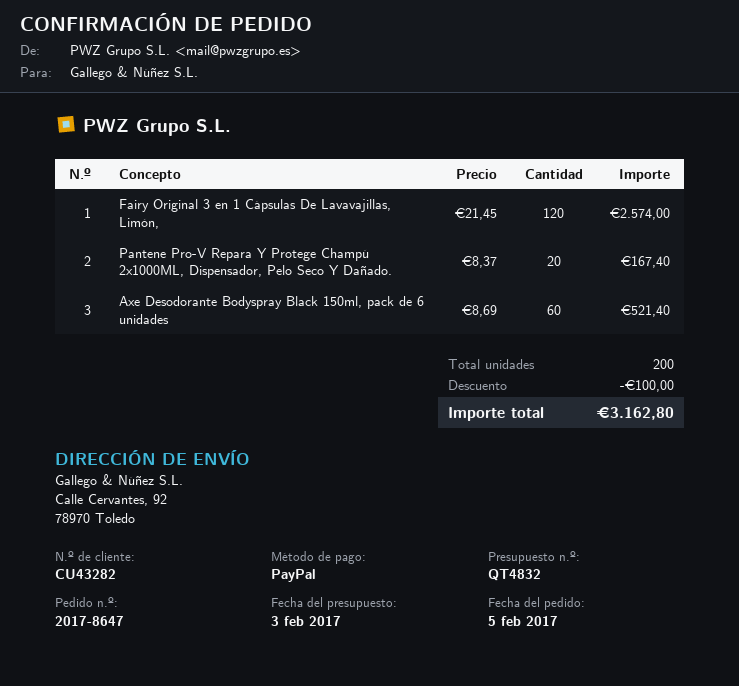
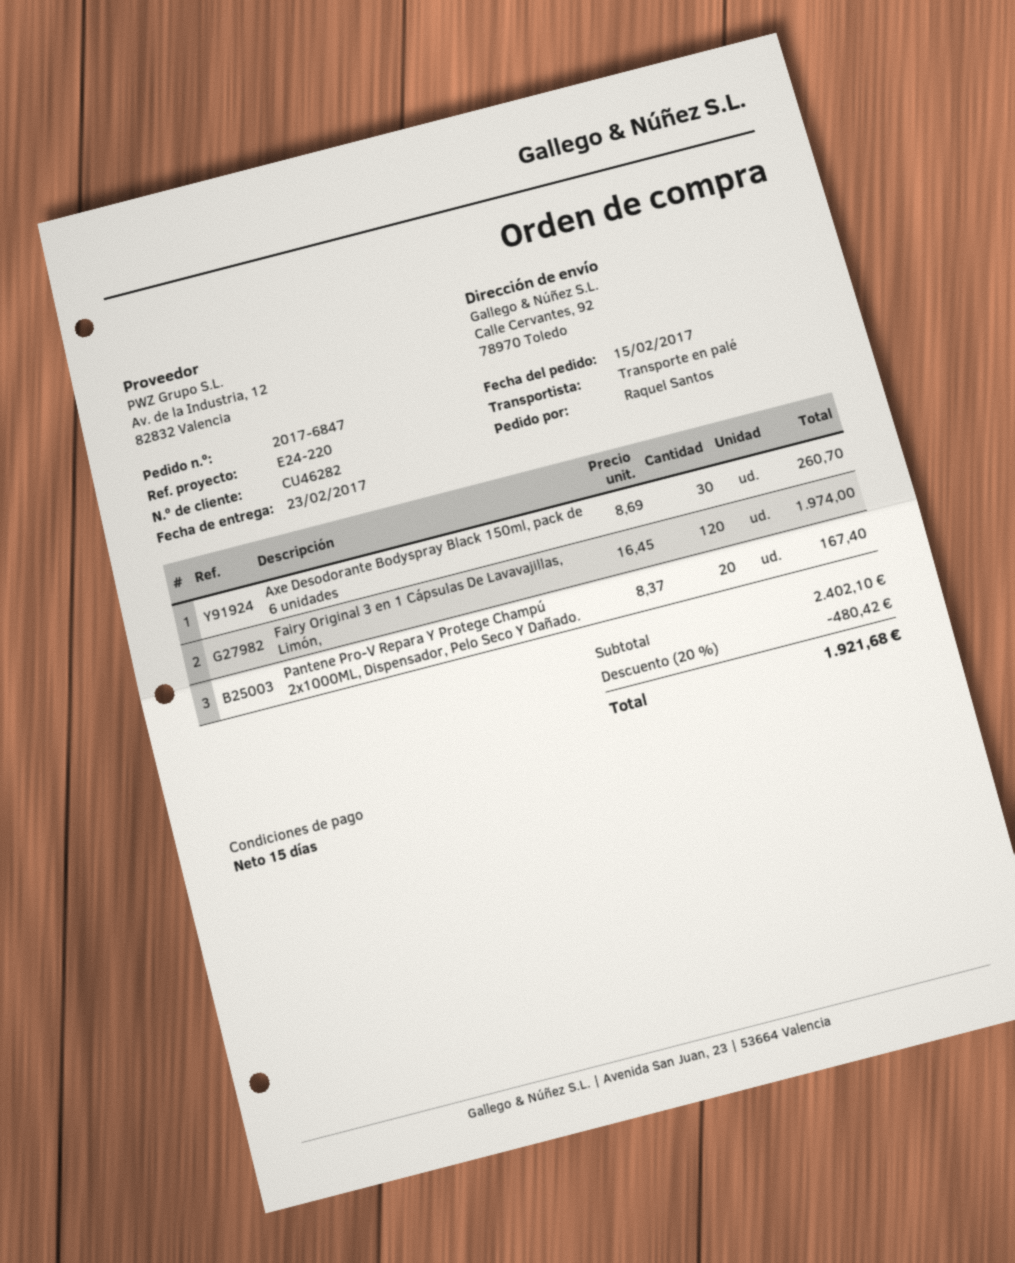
order number: 2017-8647 -> 2017-6847
order date: 2017-02-05 -> 2017-02-15
customer number: CU43282 -> CU46282
Fairy Original 3 en 1 Cápsulas De Lavavajillas, Limón,: 120 x 21.45 = 2574.00 -> 120 x 16.45 = 1974.00
Axe Desodorante Bodyspray Black 150ml, pack de 6 unidades: 60 x 8.69 = 521.40 -> 30 x 8.69 = 260.70
discount: 100.00 -> 480.42
total: 3162.80 -> 1921.68

